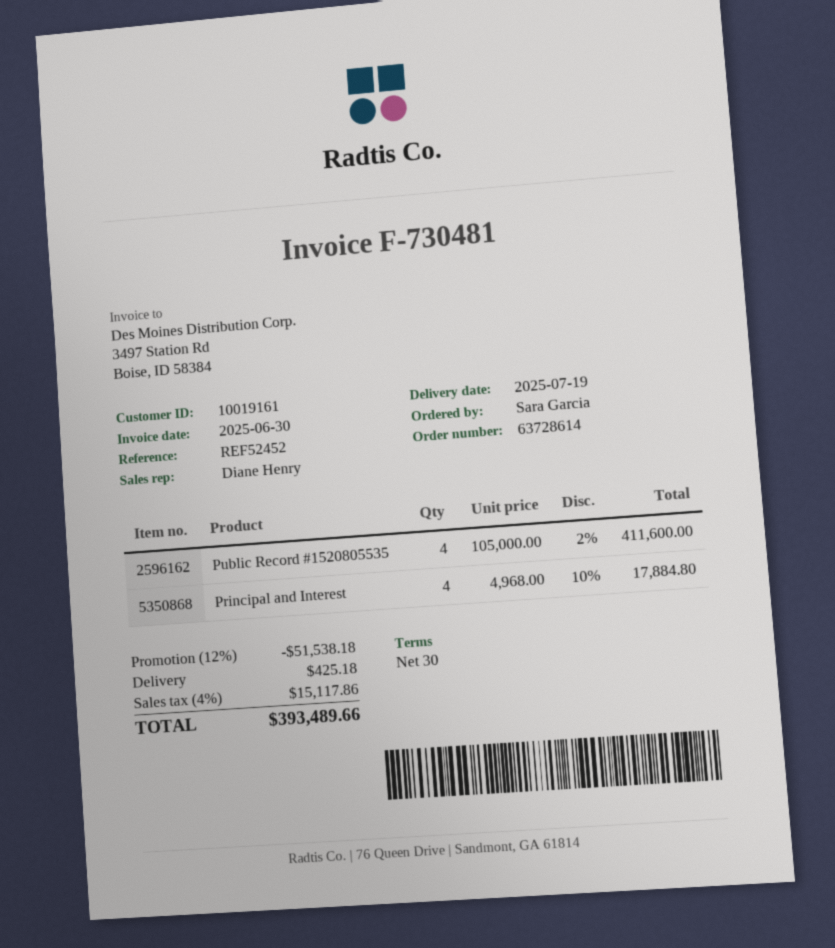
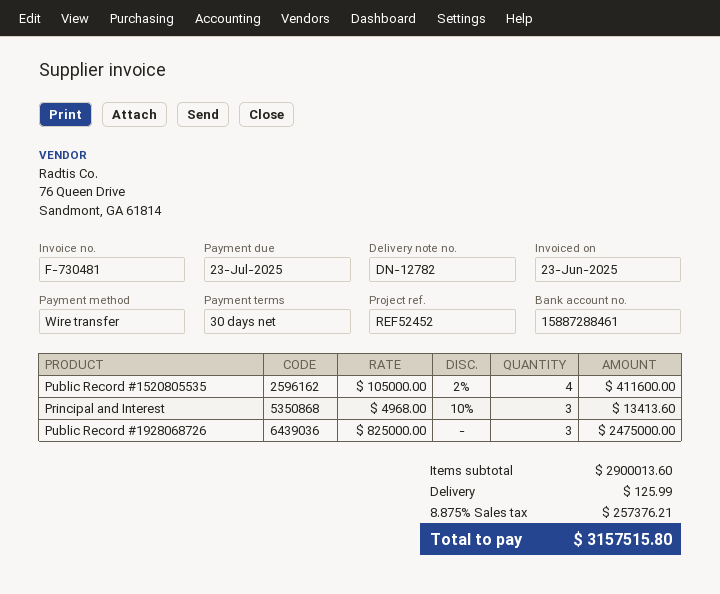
invoice date: 2025-06-30 -> 2025-06-23
Principal and Interest: 4 x 4968.00 - 10% = 17884.80 -> 3 x 4968.00 - 10% = 13413.60
Public Record #1928068726: none -> 3 x 825000.00 = 2475000.00
discount: 12% = 51538.18 -> none
shipping: 425.18 -> 125.99
tax: 4% = 15117.86 -> 8.875% = 257376.21
total: 393489.66 -> 3157515.80

